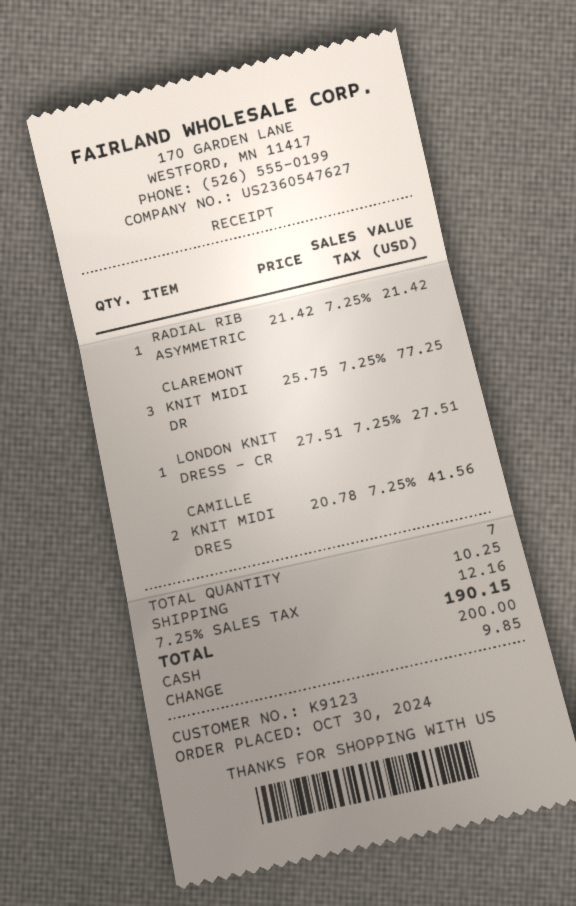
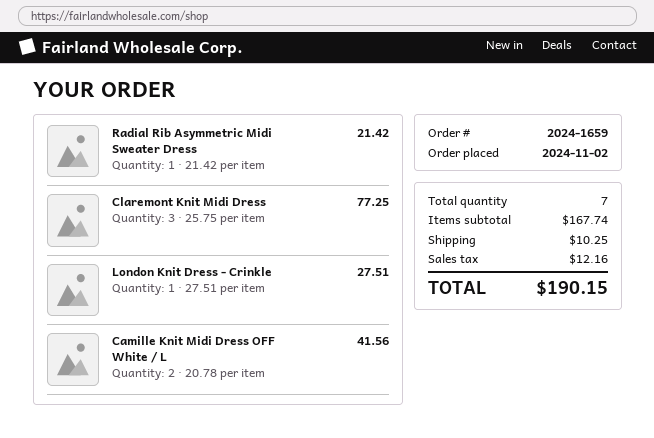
order date: 2024-10-30 -> 2024-11-02

